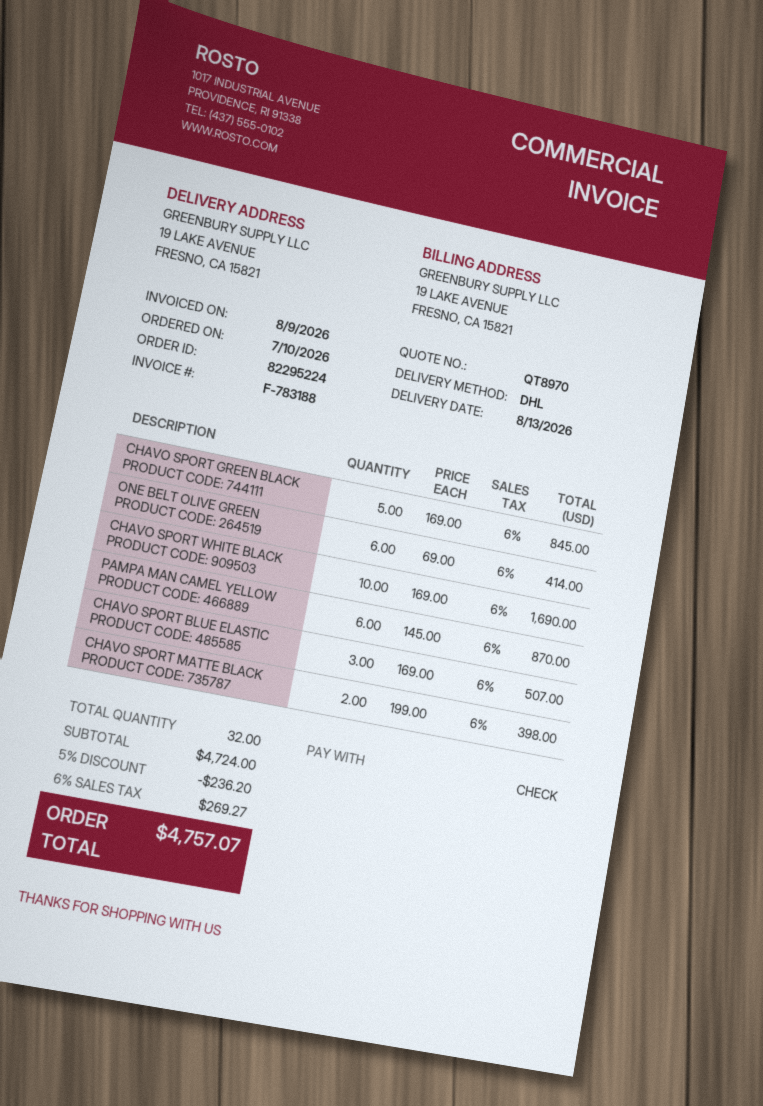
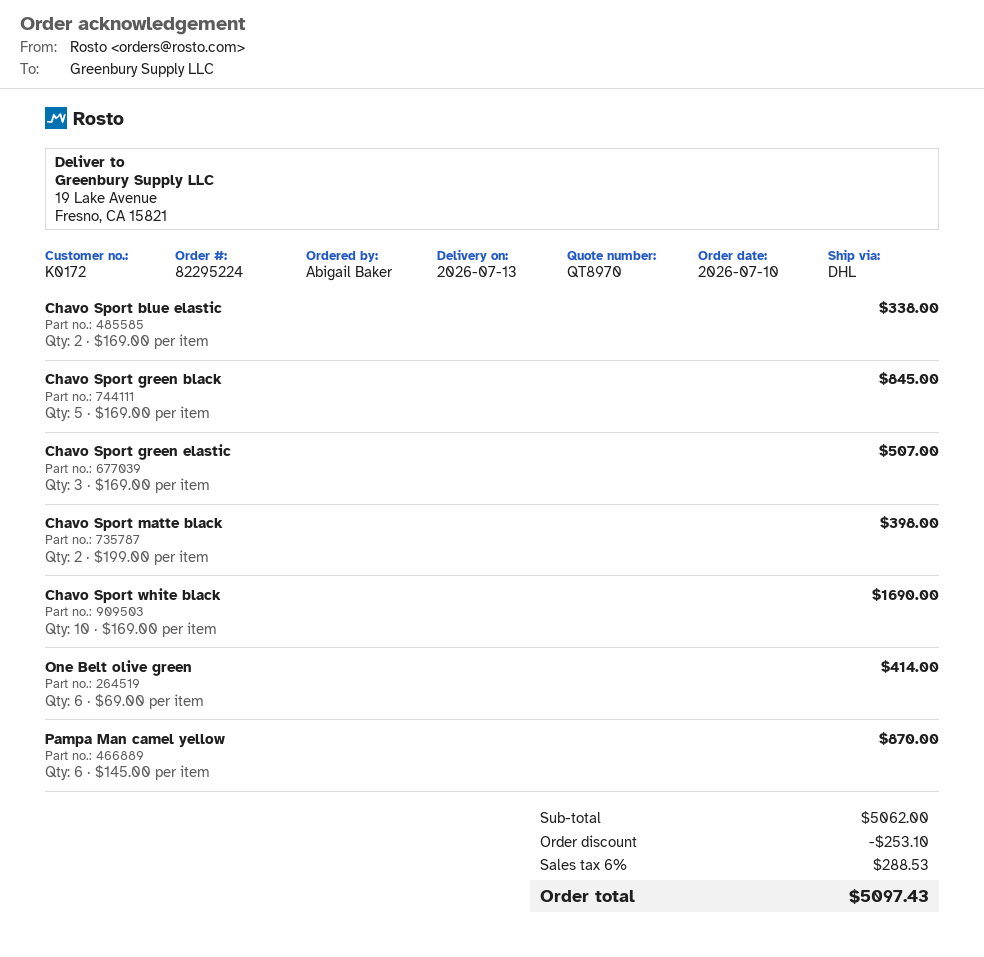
delivery date: 2026-08-13 -> 2026-07-13
CHAVO SPORT BLUE ELASTIC: 3 x 169.00 = 507.00 -> 2 x 169.00 = 338.00
Chavo Sport green elastic: none -> 3 x 169.00 = 507.00
subtotal: 4724.00 -> 5062.00
discount: 236.20 -> 253.10
tax: 6% = 269.27 -> 6% = 288.53
total: 4757.07 -> 5097.43

